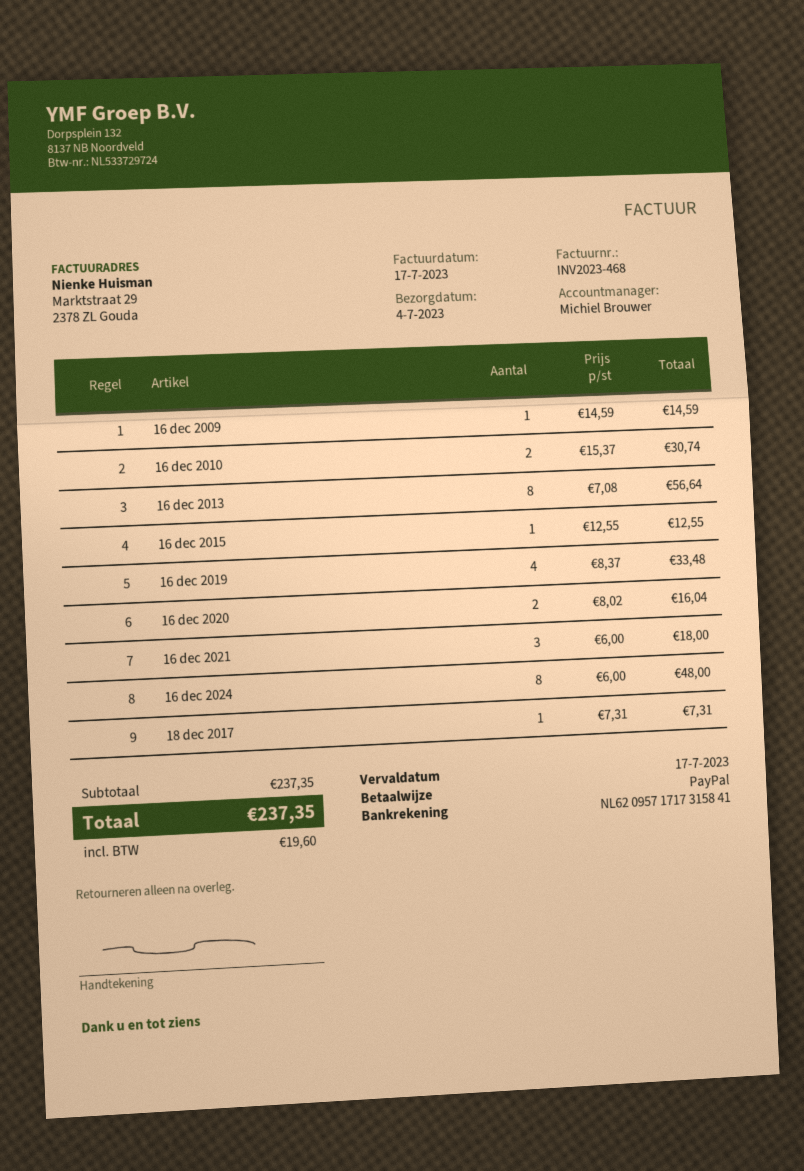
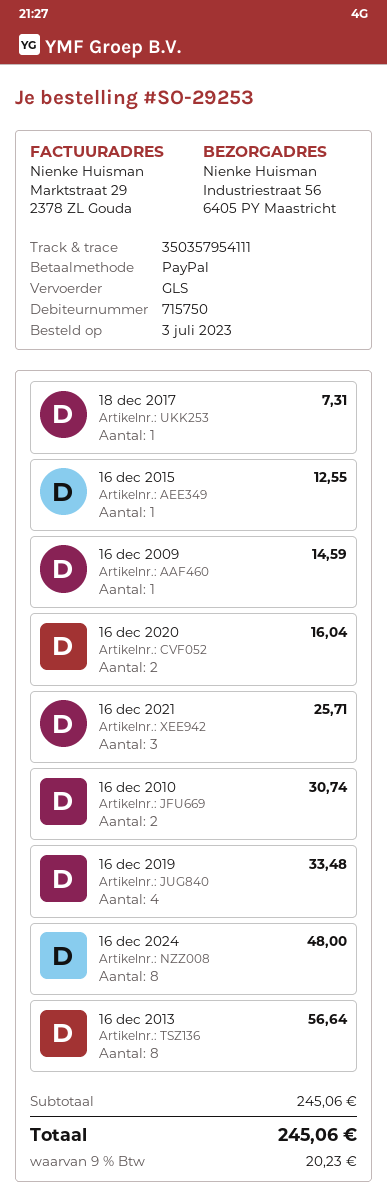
16 dec 2021: 3 for 18.00 -> 3 for 25.71
subtotal: 237.35 -> 245.06
tax: 19.60 -> 20.23
total: 237.35 -> 245.06

